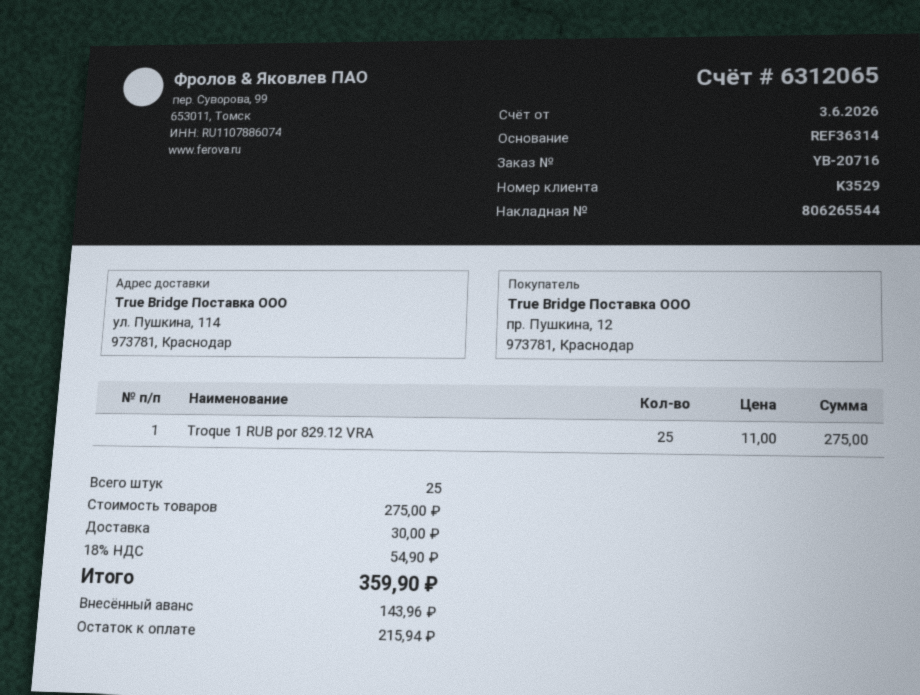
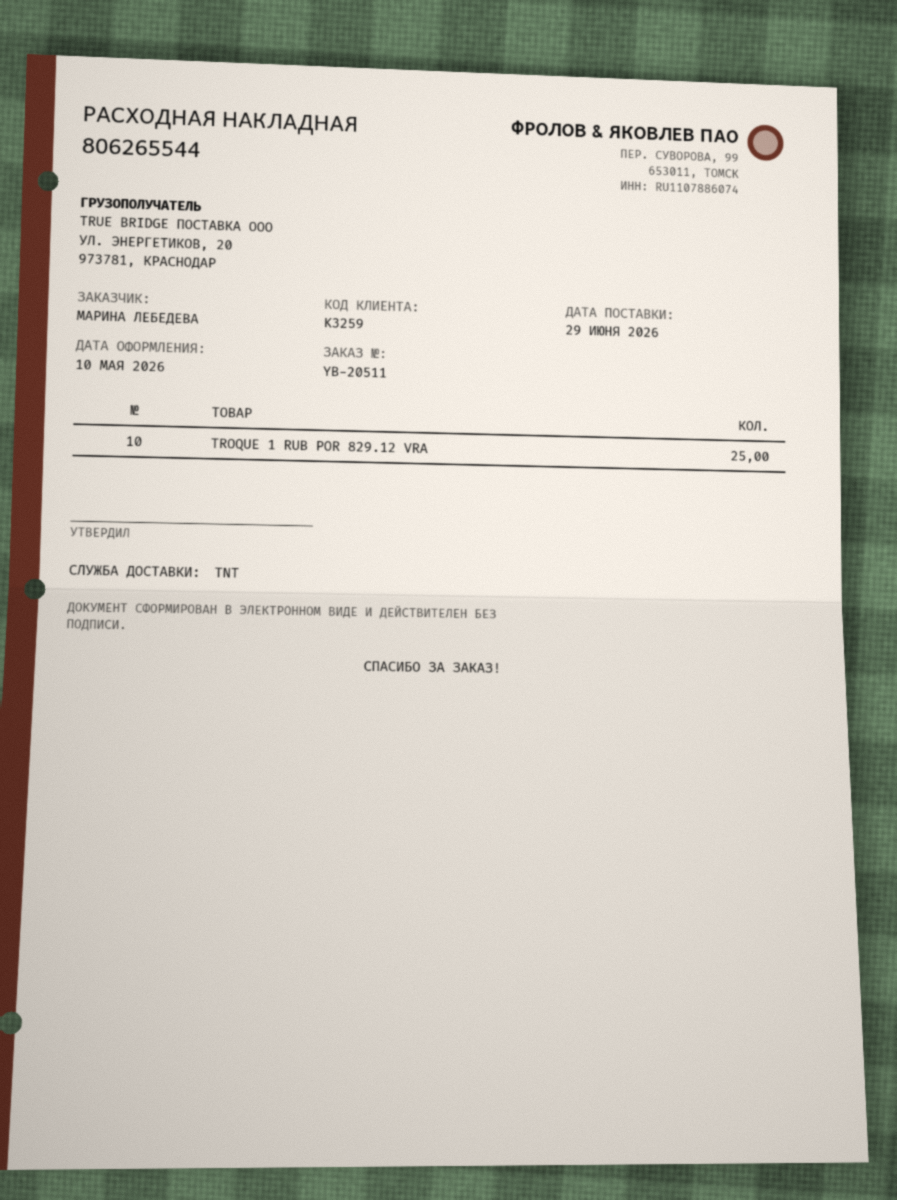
order number: YB-20716 -> YB-20511
customer number: K3529 -> K3259
ship to: ул. Пушкина, 114, 973781, Краснодар -> УЛ. ЭНЕРГЕТИКОВ, 20, 973781, КРАСНОДАР

